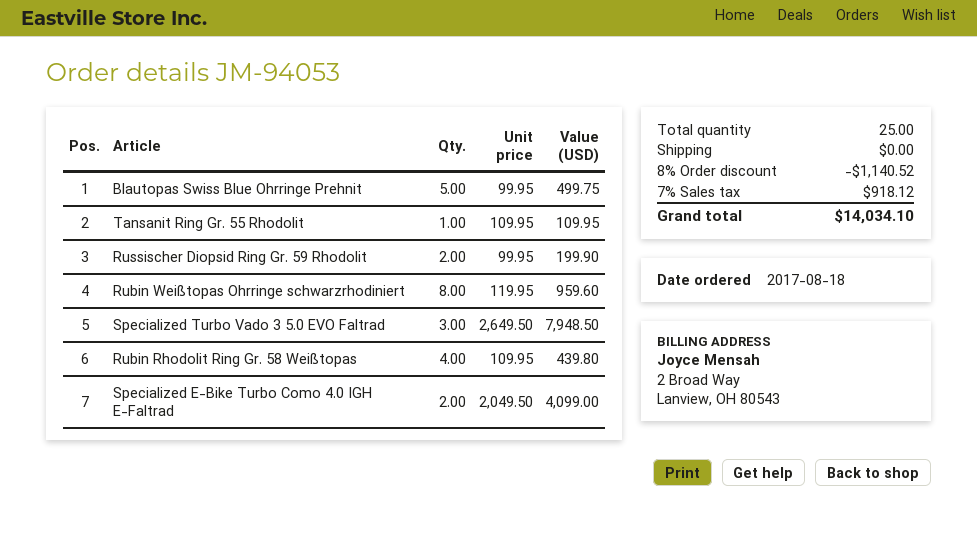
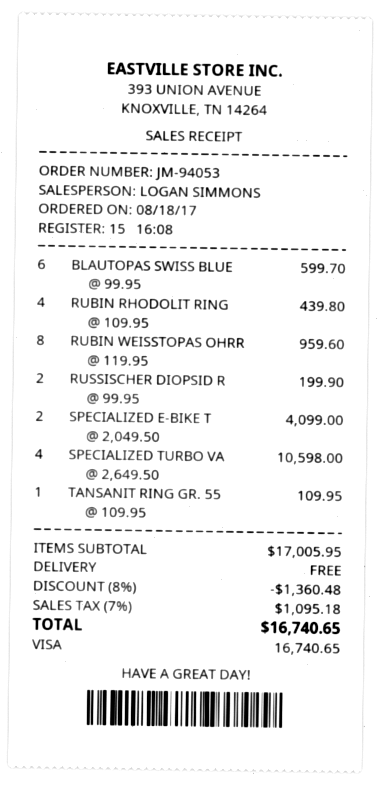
Blautopas Swiss Blue Ohrringe Prehnit: 5 x 99.95 = 499.75 -> 6 x 99.95 = 599.70
Specialized Turbo Vado 3 5.0 EVO Faltrad: 3 x 2649.50 = 7948.50 -> 4 x 2649.50 = 10598.00
discount: 8% = 1140.52 -> 8% = 1360.48
tax: 7% = 918.12 -> 7% = 1095.18
total: 14034.10 -> 16740.65

